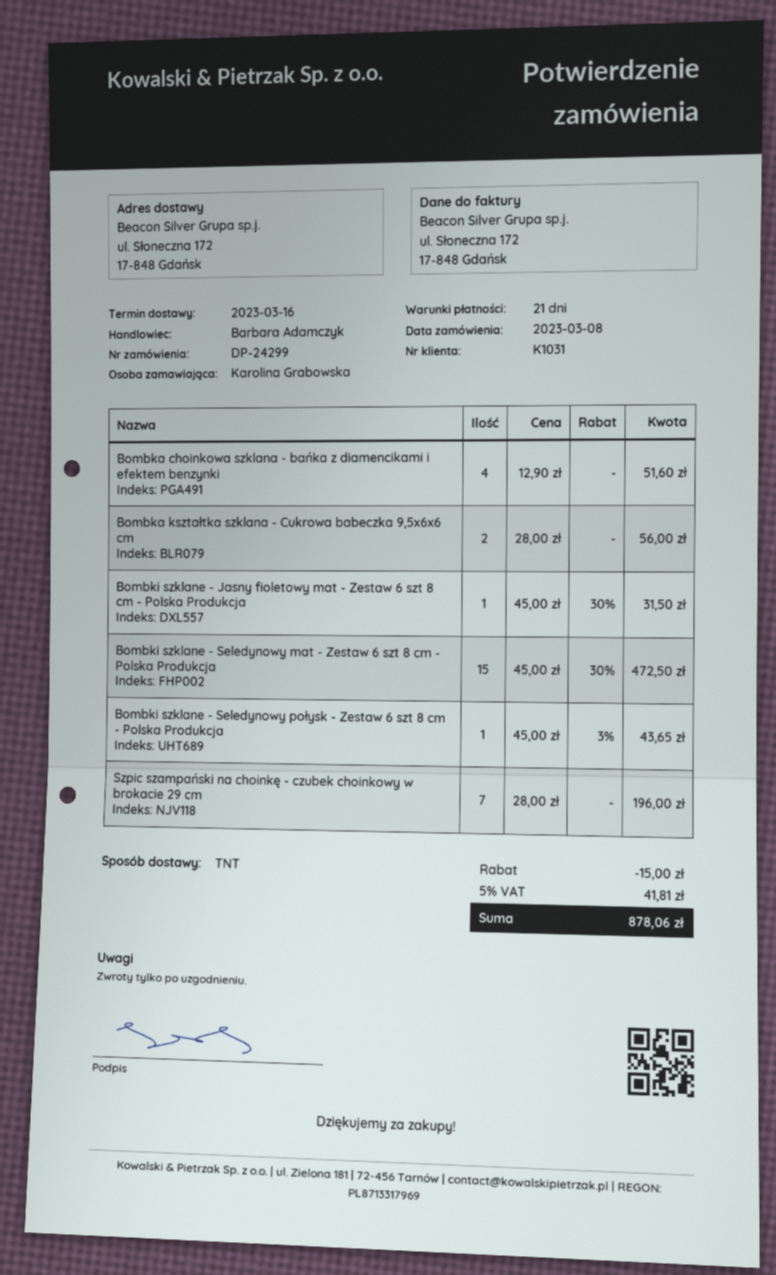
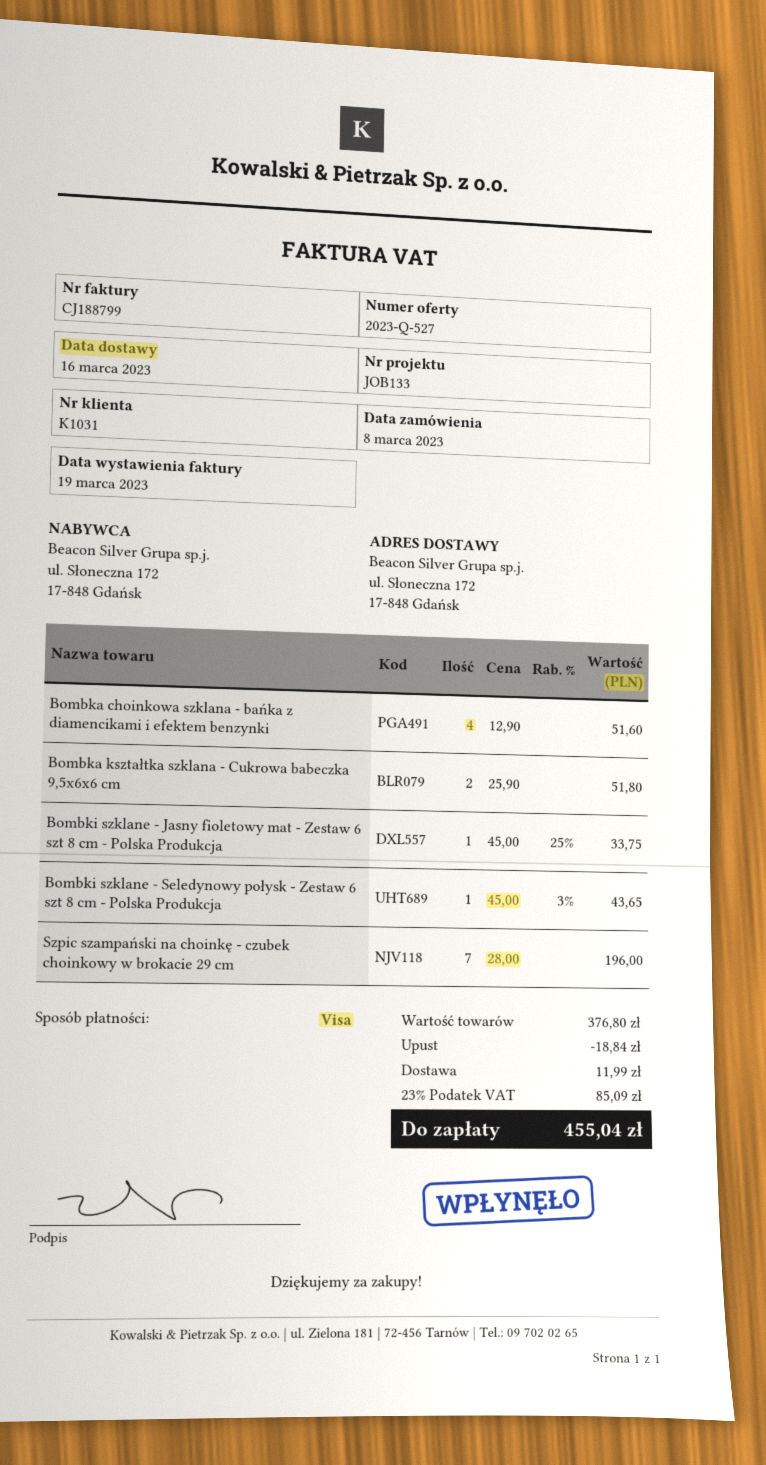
Bombka kształtka szklana - Cukrowa babeczka 9,5x6x6 cm: 2 x 28.00 = 56.00 -> 2 x 25.90 = 51.80
Bombki szklane - Jasny fioletowy mat - Zestaw 6 szt 8 cm - Polska Produkcja: 1 x 45.00 - 30% = 31.50 -> 1 x 45.00 - 25% = 33.75
Bombki szklane - Seledynowy mat - Zestaw 6 szt 8 cm - Polska Produkcja: 15 x 45.00 - 30% = 472.50 -> none
discount: 15.00 -> 18.84
shipping: none -> 11.99
tax: 5% = 41.81 -> 23% = 85.09
total: 878.06 -> 455.04

